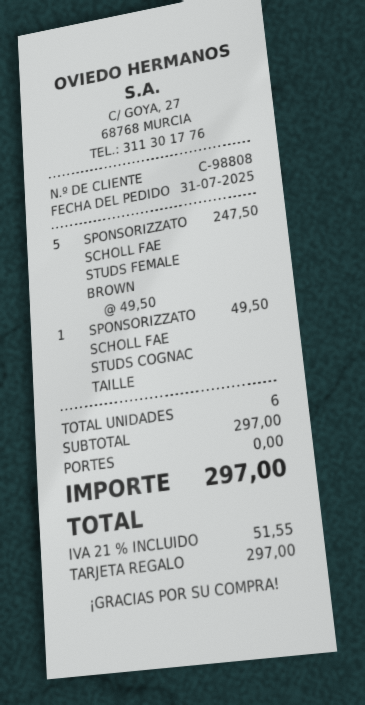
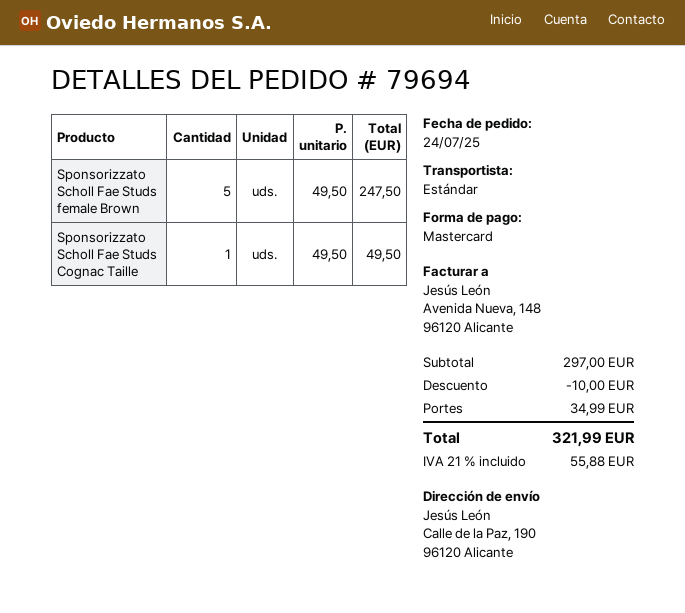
order date: 2025-07-31 -> 2025-07-24
payment method: gift card -> Mastercard
discount: none -> 10.00
shipping: 0.00 -> 34.99
tax: 21% = 51.55 -> 21% = 55.88
total: 297.00 -> 321.99

